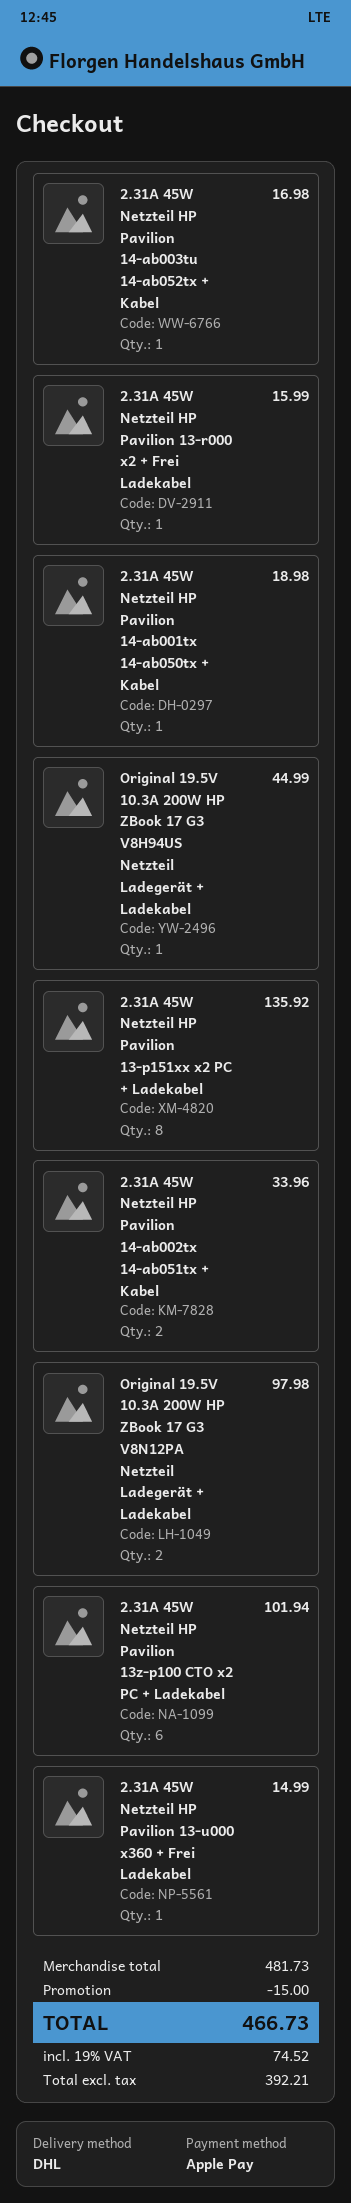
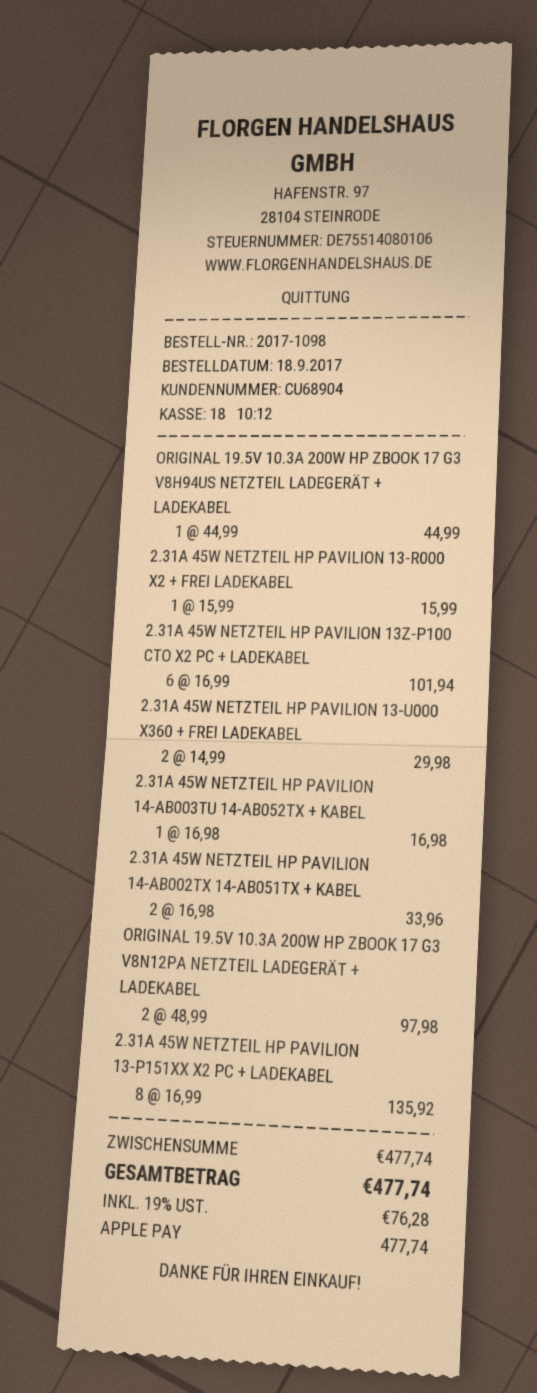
2.31A 45W Netzteil HP Pavilion 14-ab001tx 14-ab050tx + Kabel: 1 for 18.98 -> none
2.31A 45W Netzteil HP Pavilion 13-u000 x360 + Frei Ladekabel: 1 for 14.99 -> 2 for 29.98
subtotal: 481.73 -> 477.74
discount: 15.00 -> none
tax: 19% = 74.52 -> 19% = 76.28
total: 466.73 -> 477.74

